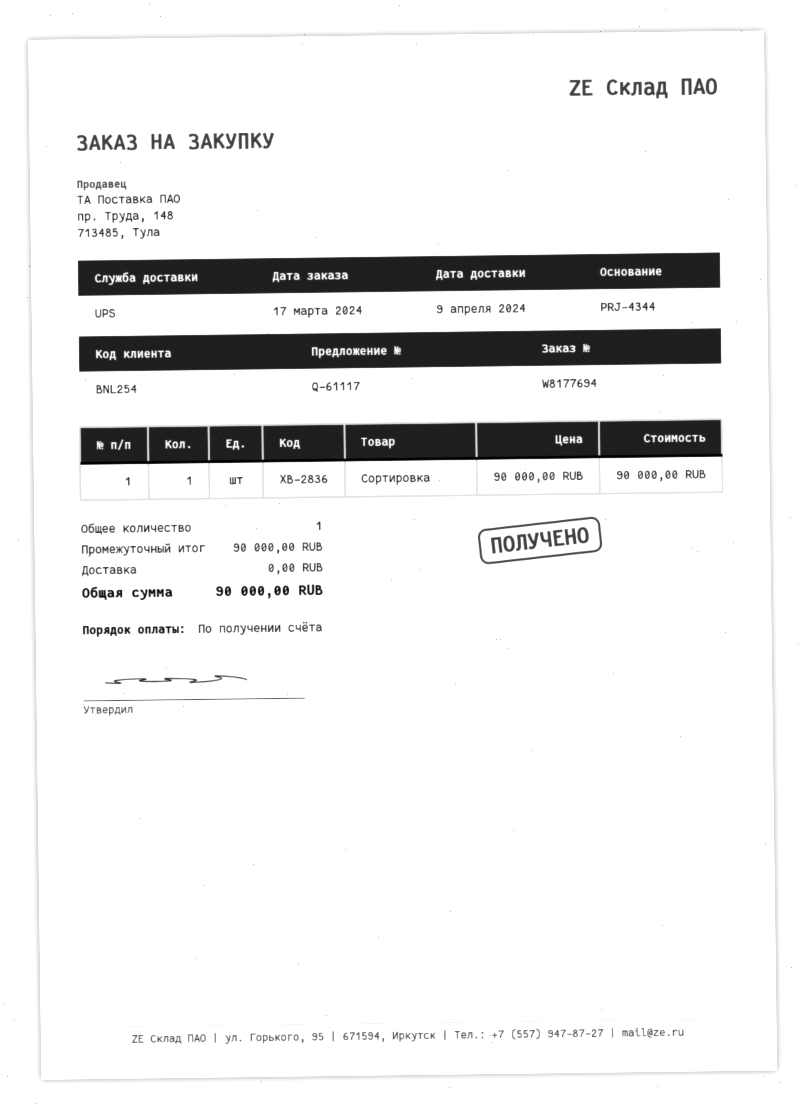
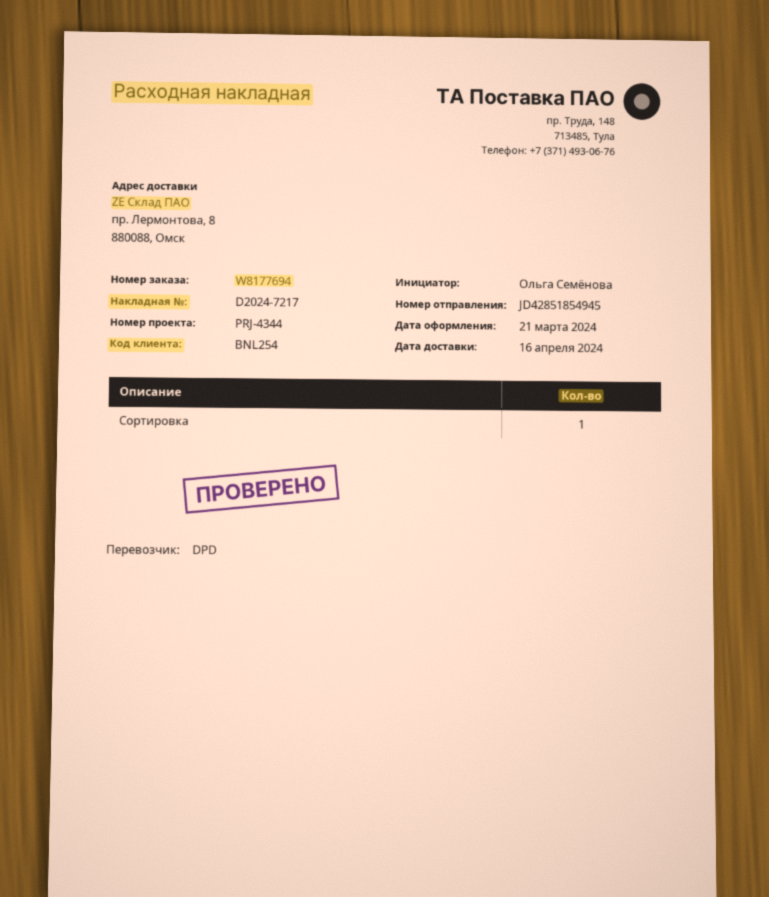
order date: 2024-03-17 -> 2024-03-21
delivery date: 2024-04-09 -> 2024-04-16
shipping method: UPS -> DPD

